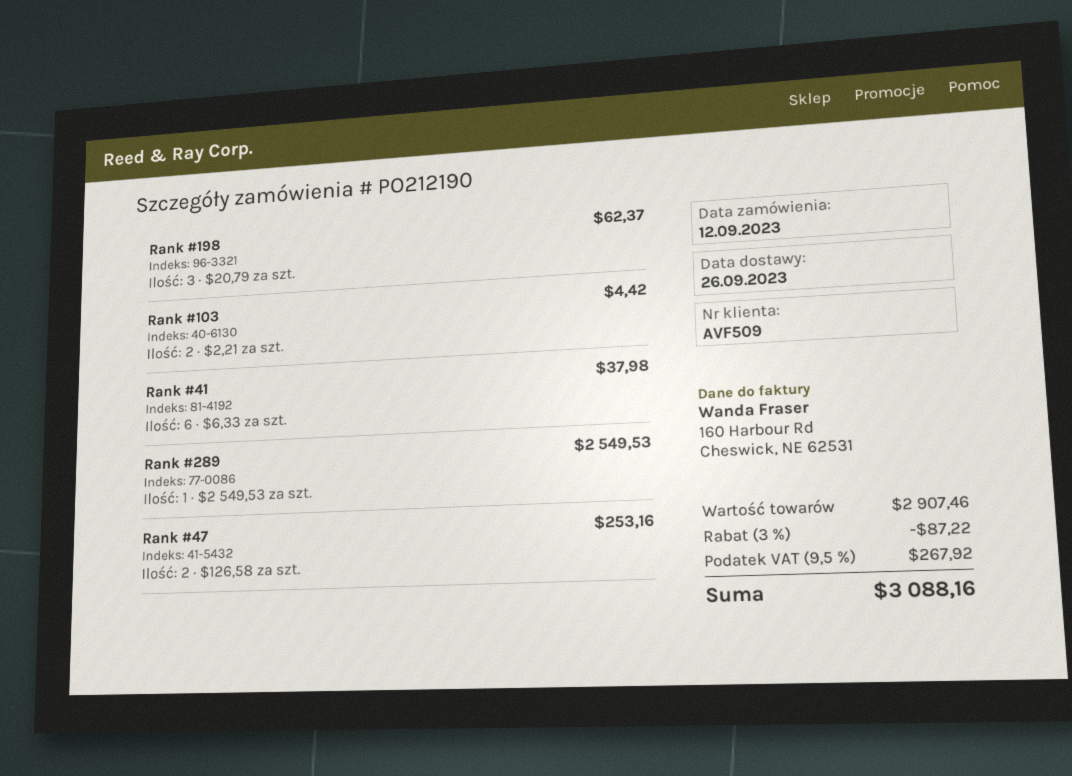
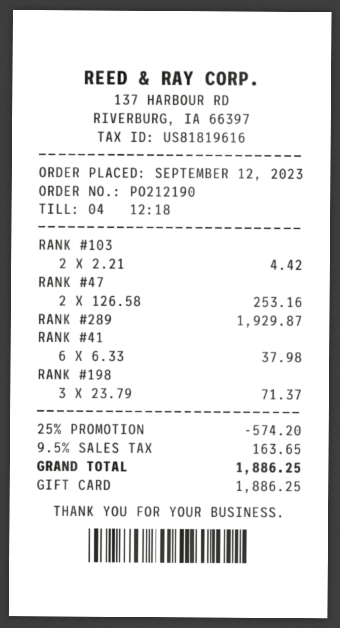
Rank #198: 3 x 20.79 = 62.37 -> 3 x 23.79 = 71.37
Rank #289: 1 x 2549.53 = 2549.53 -> 1 x 1929.87 = 1929.87
discount: 3% = 87.22 -> 25% = 574.20
tax: 9.5% = 267.92 -> 9.5% = 163.65
total: 3088.16 -> 1886.25

